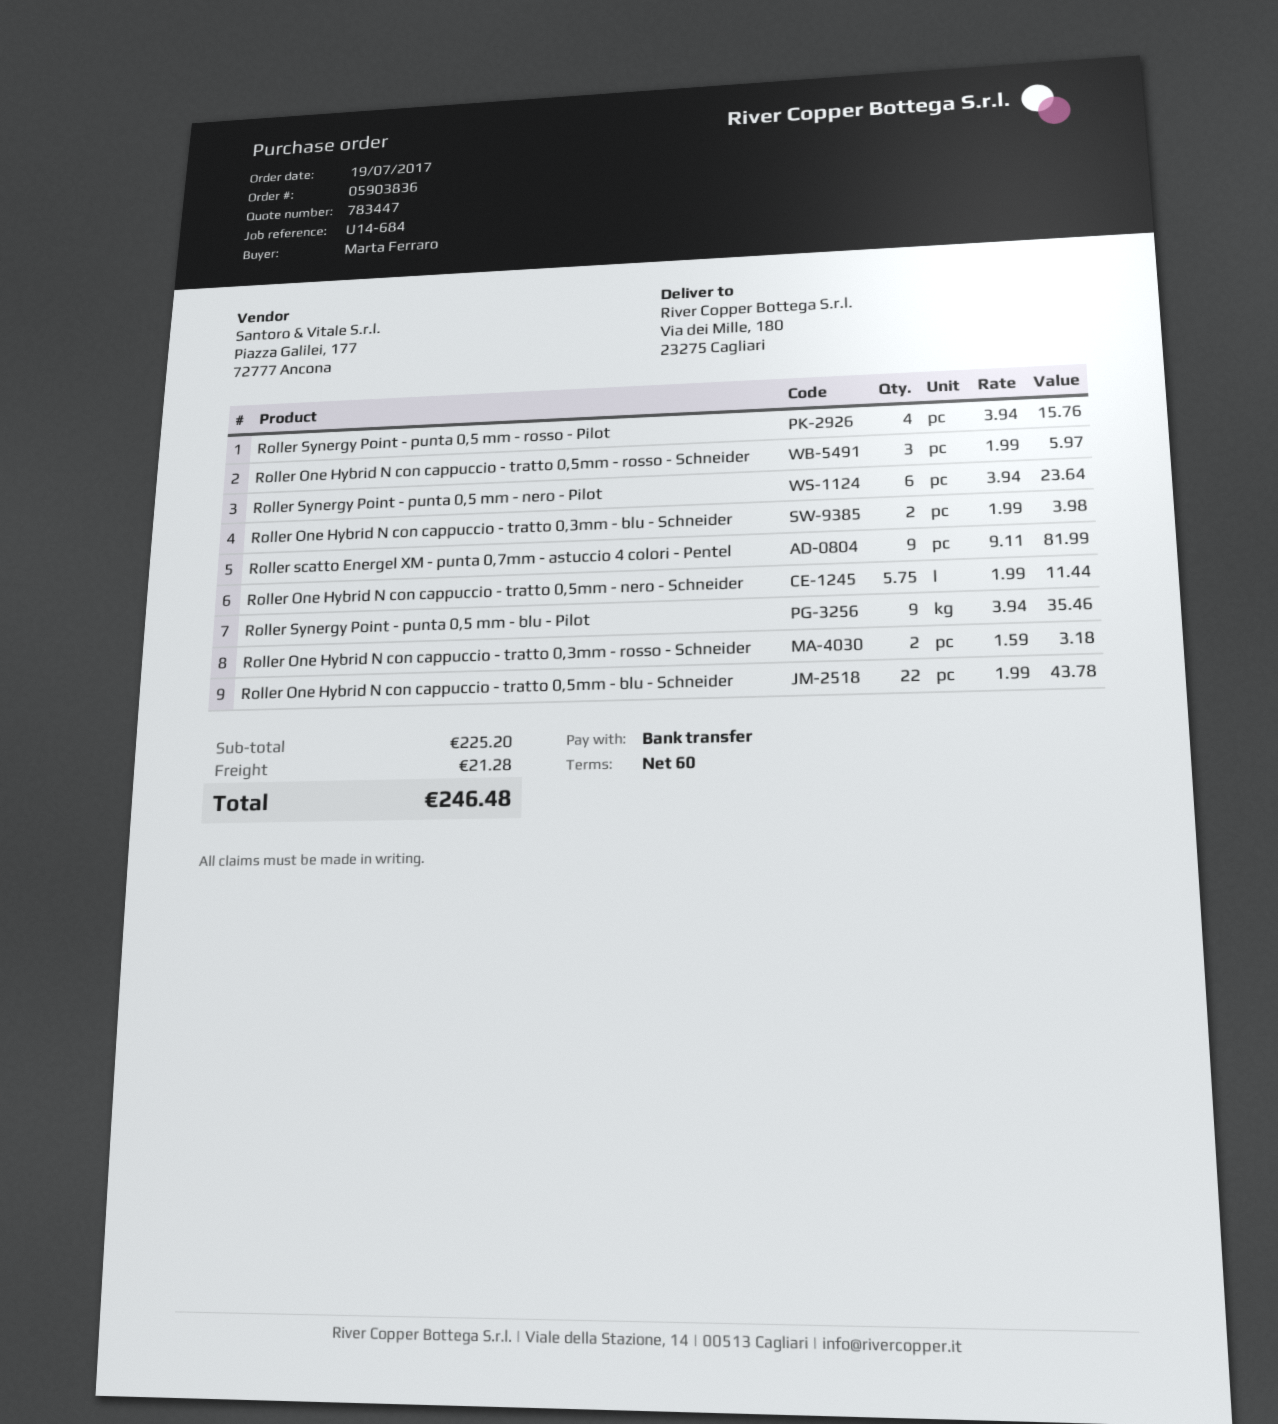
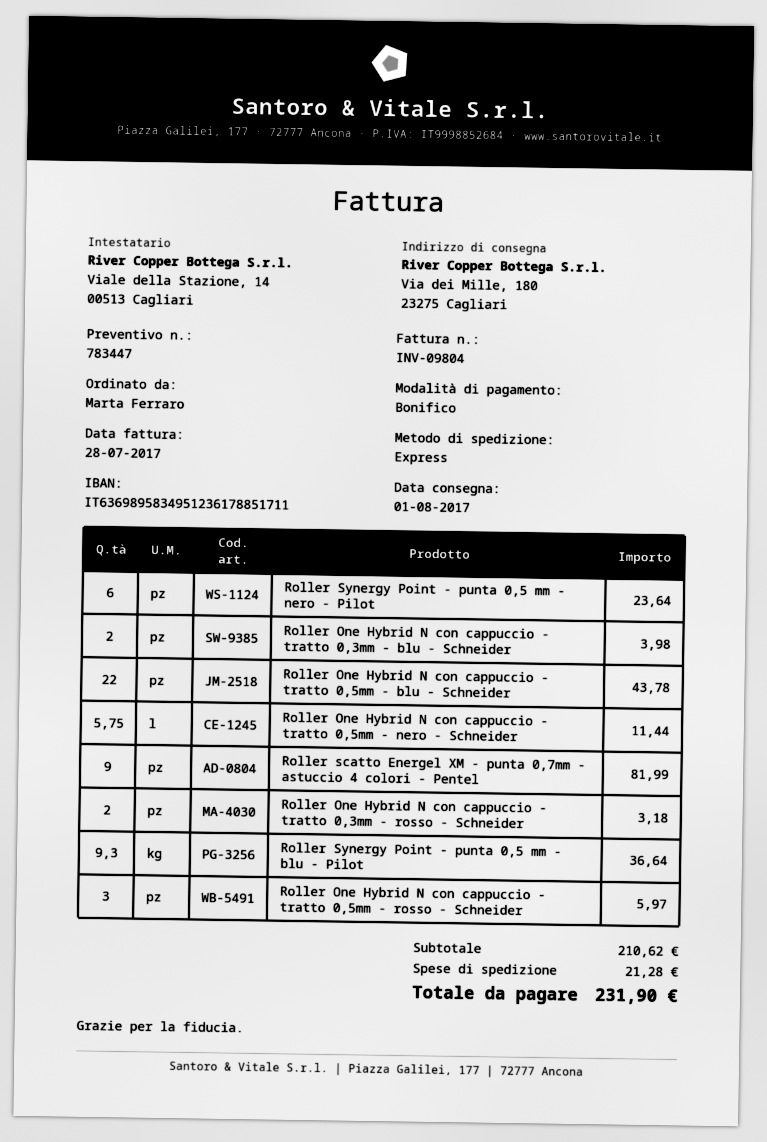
Roller Synergy Point - punta 0,5 mm - rosso - Pilot: 4 for 15.76 -> none
Roller Synergy Point - punta 0,5 mm - blu - Pilot: 9 for 35.46 -> 9.3 for 36.64
subtotal: 225.20 -> 210.62
total: 246.48 -> 231.90

